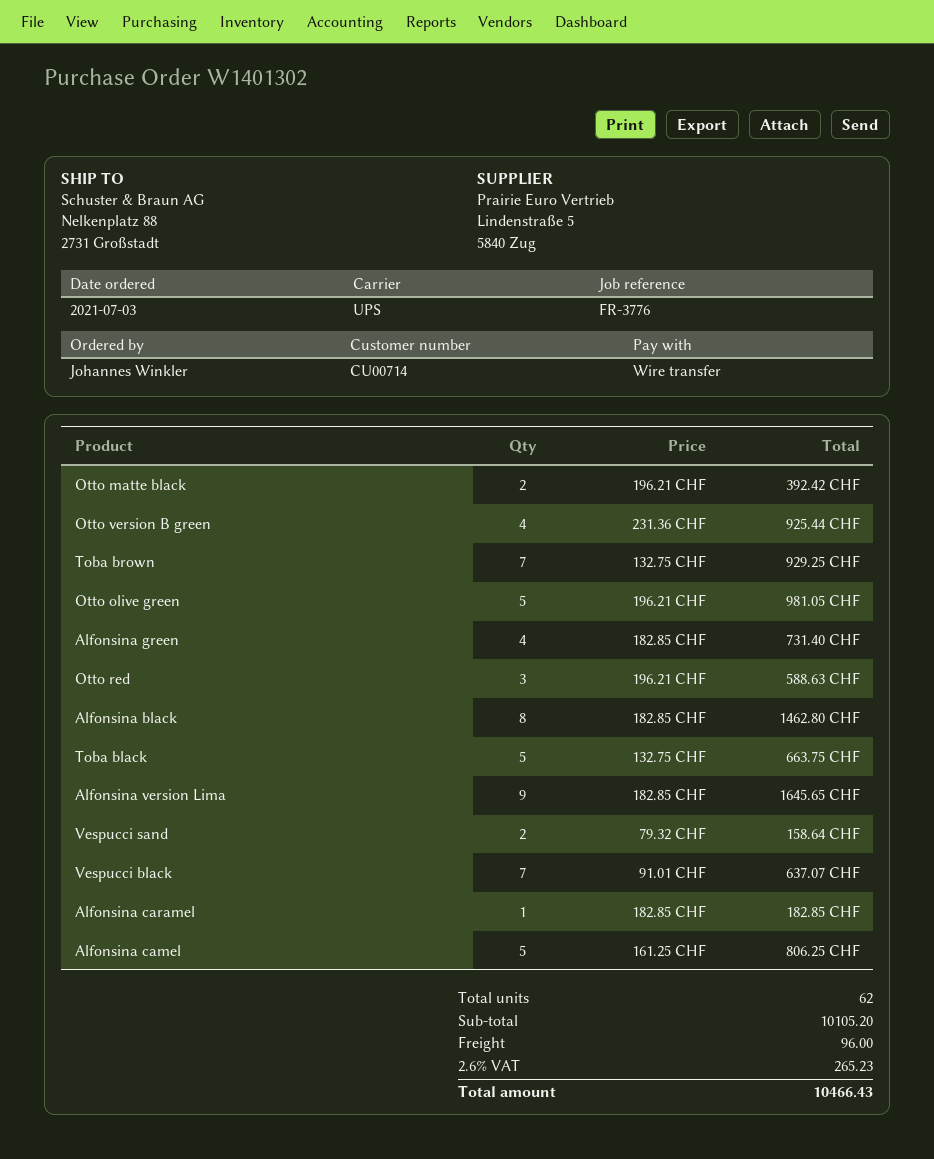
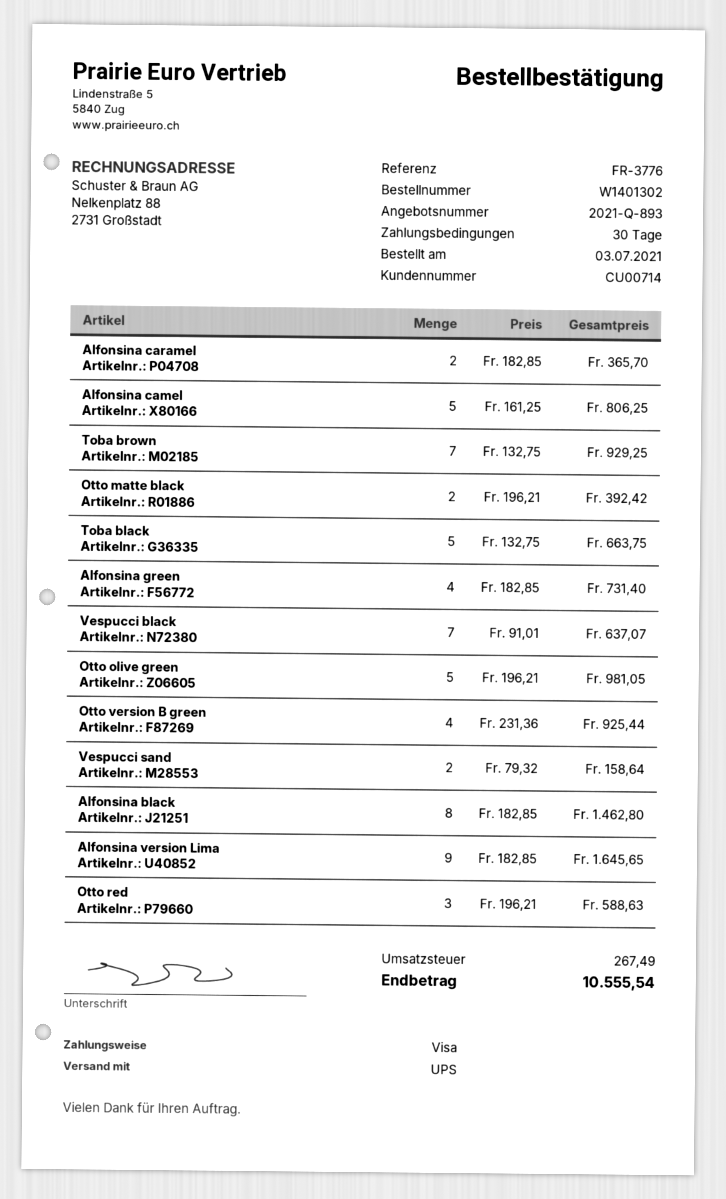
payment method: bank transfer -> Visa
Alfonsina caramel: 1 x 182.85 = 182.85 -> 2 x 182.85 = 365.70
shipping: 96.00 -> none
tax: 265.23 -> 267.49
total: 10466.43 -> 10555.54

